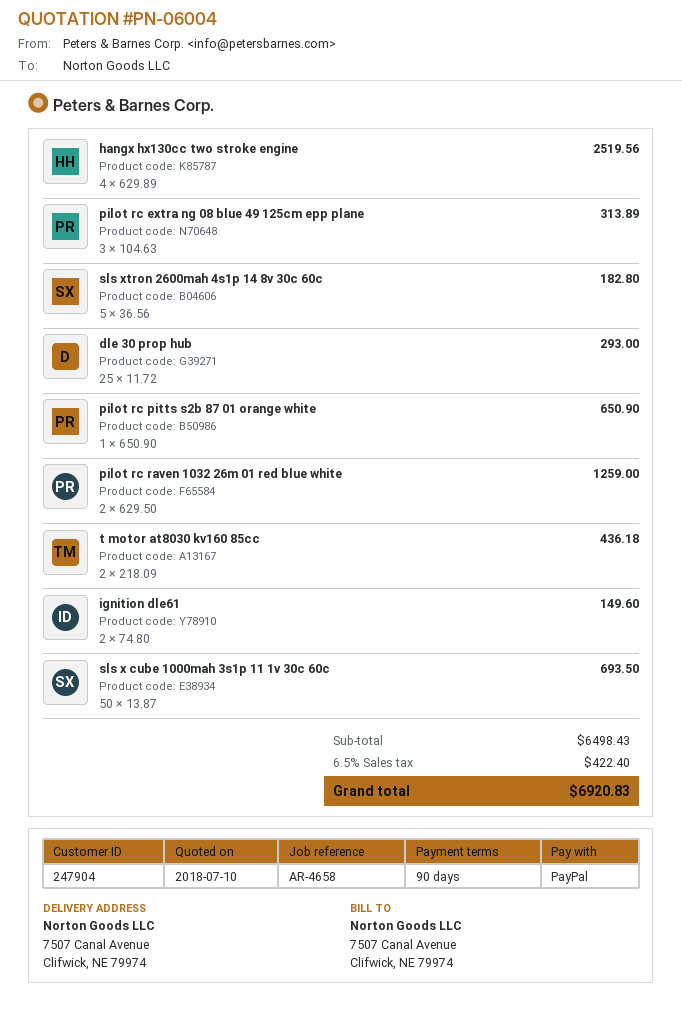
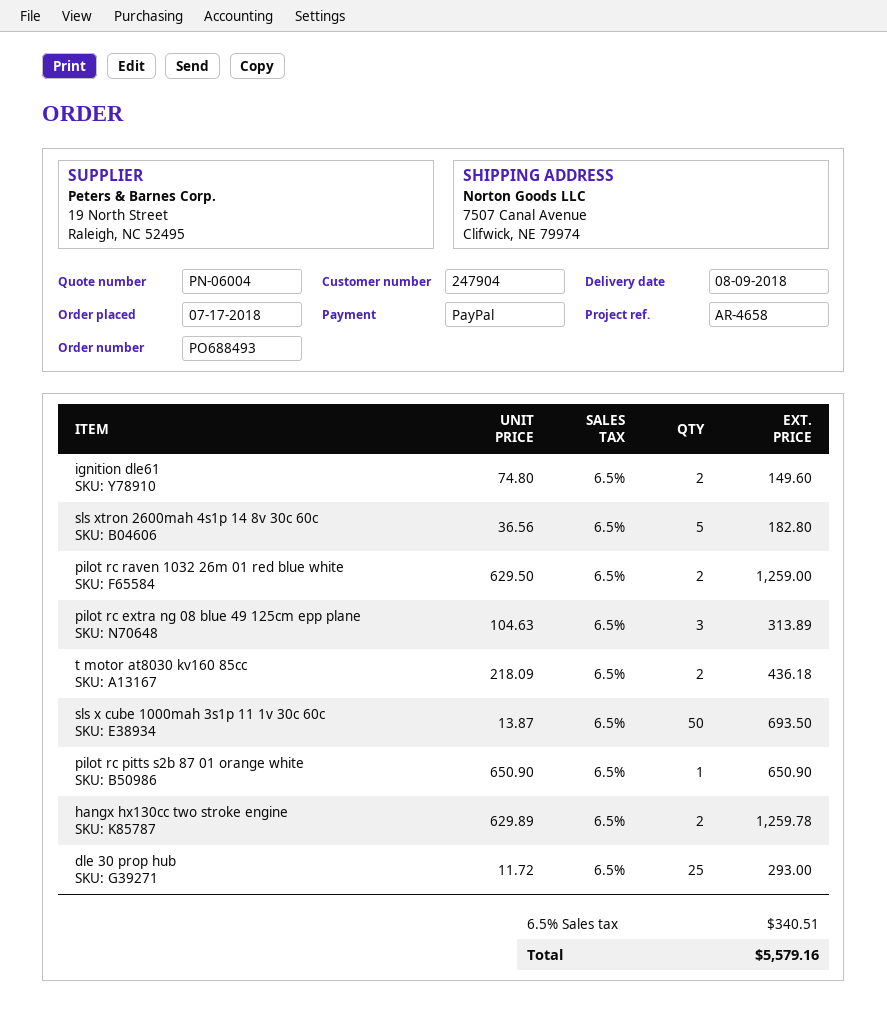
hangx hx130cc two stroke engine: 4 x 629.89 = 2519.56 -> 2 x 629.89 = 1259.78
tax: 6.5% = 422.40 -> 6.5% = 340.51
total: 6920.83 -> 5579.16

